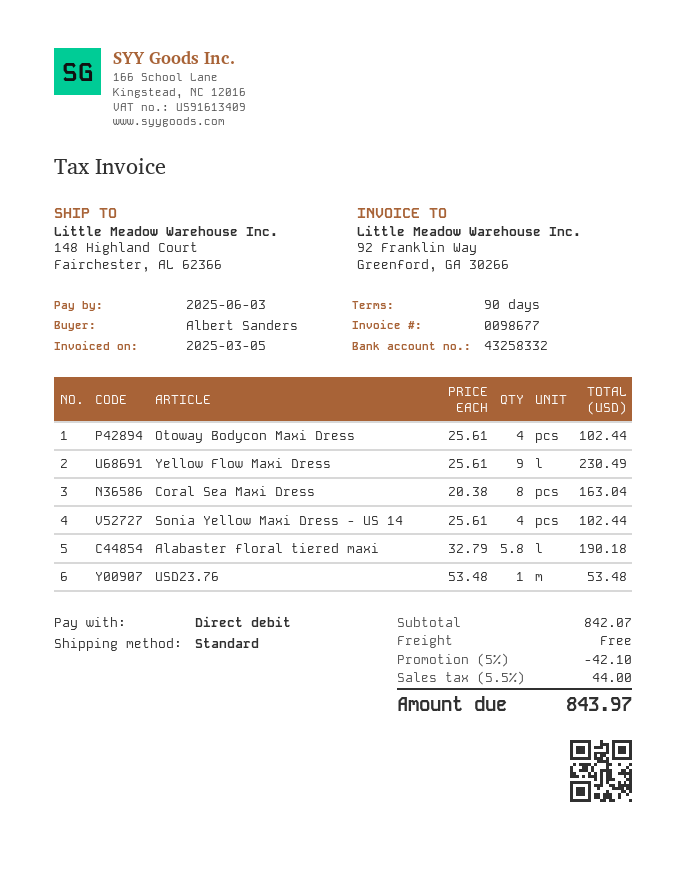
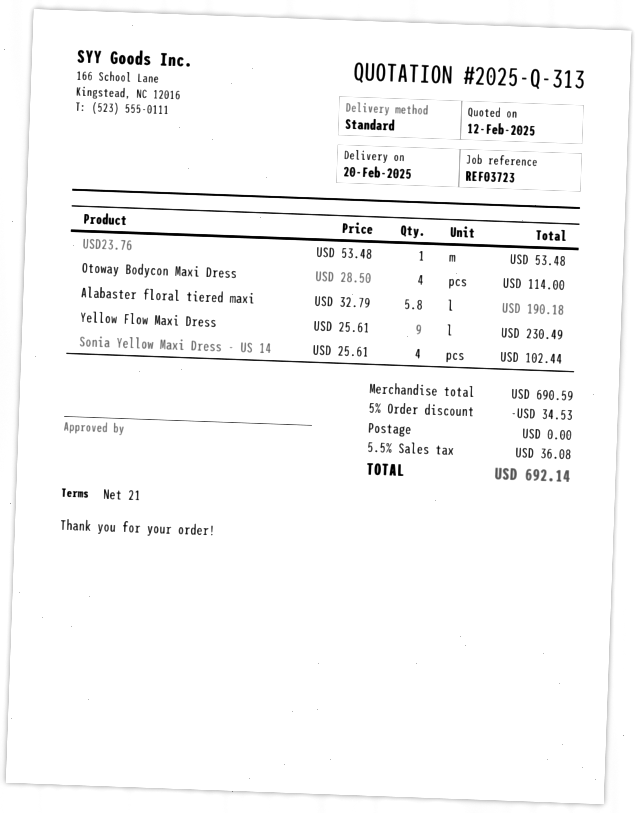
payment terms: 90 days -> 21 days
Otoway Bodycon Maxi Dress: 4 x 25.61 = 102.44 -> 4 x 28.50 = 114.00
Coral Sea Maxi Dress: 8 x 20.38 = 163.04 -> none
subtotal: 842.07 -> 690.59
discount: 5% = 42.10 -> 5% = 34.53
tax: 5.5% = 44.00 -> 5.5% = 36.08
total: 843.97 -> 692.14

